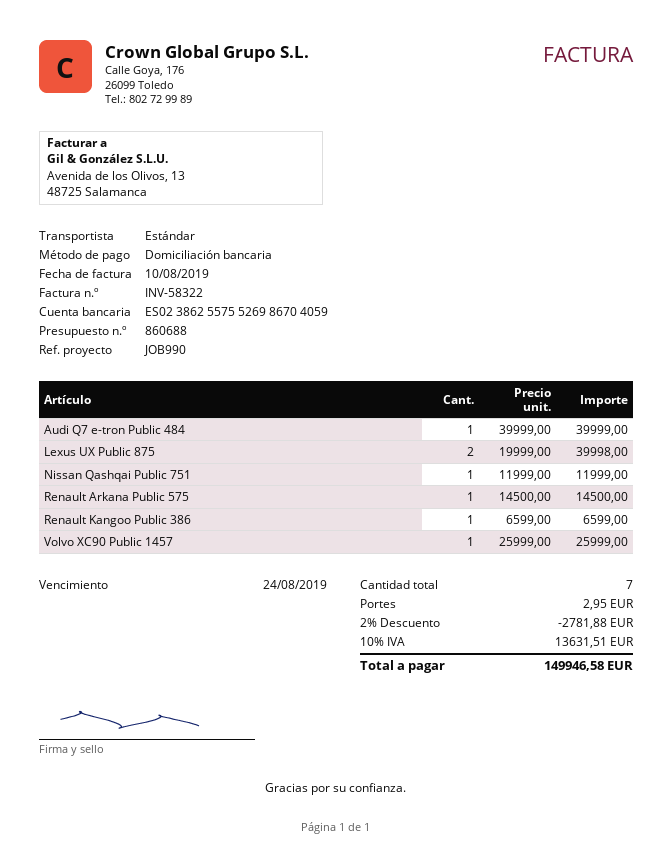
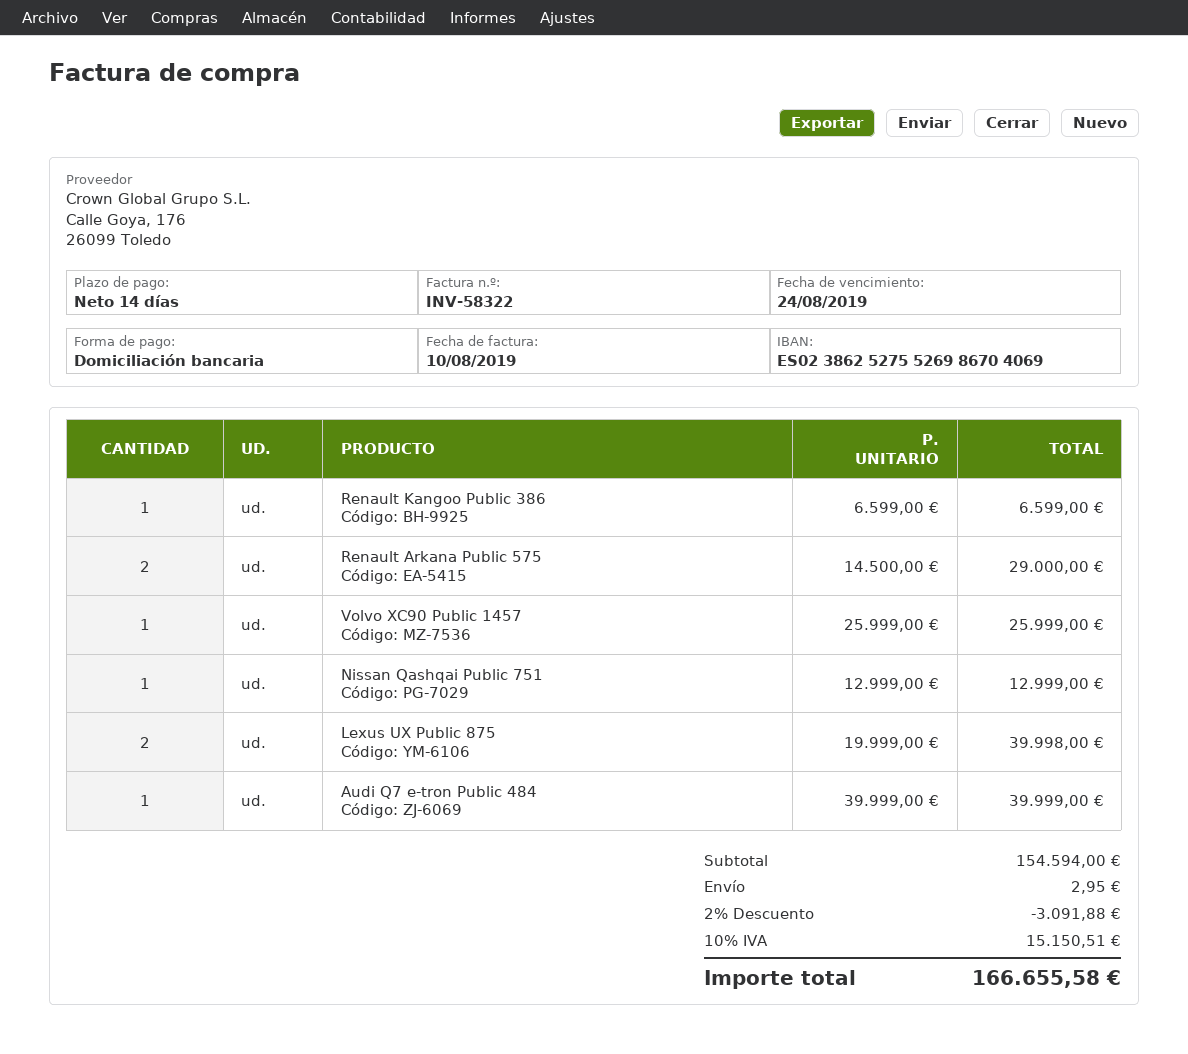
bank account: ES0238625575526986704059 -> ES0238625275526986704069
Nissan Qashqai Public 751: 1 x 11999.00 = 11999.00 -> 1 x 12999.00 = 12999.00
Renault Arkana Public 575: 1 x 14500.00 = 14500.00 -> 2 x 14500.00 = 29000.00
discount: 2% = 2781.88 -> 2% = 3091.88
tax: 10% = 13631.51 -> 10% = 15150.51
total: 149946.58 -> 166655.58

